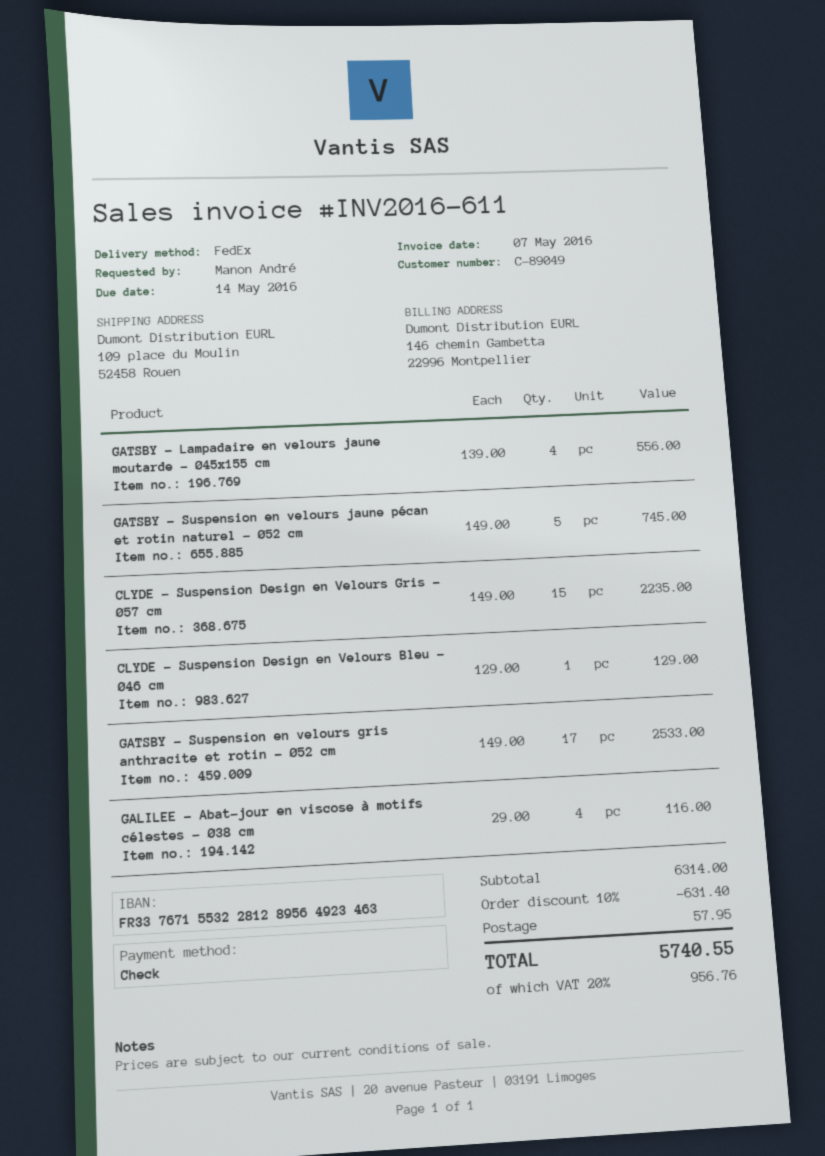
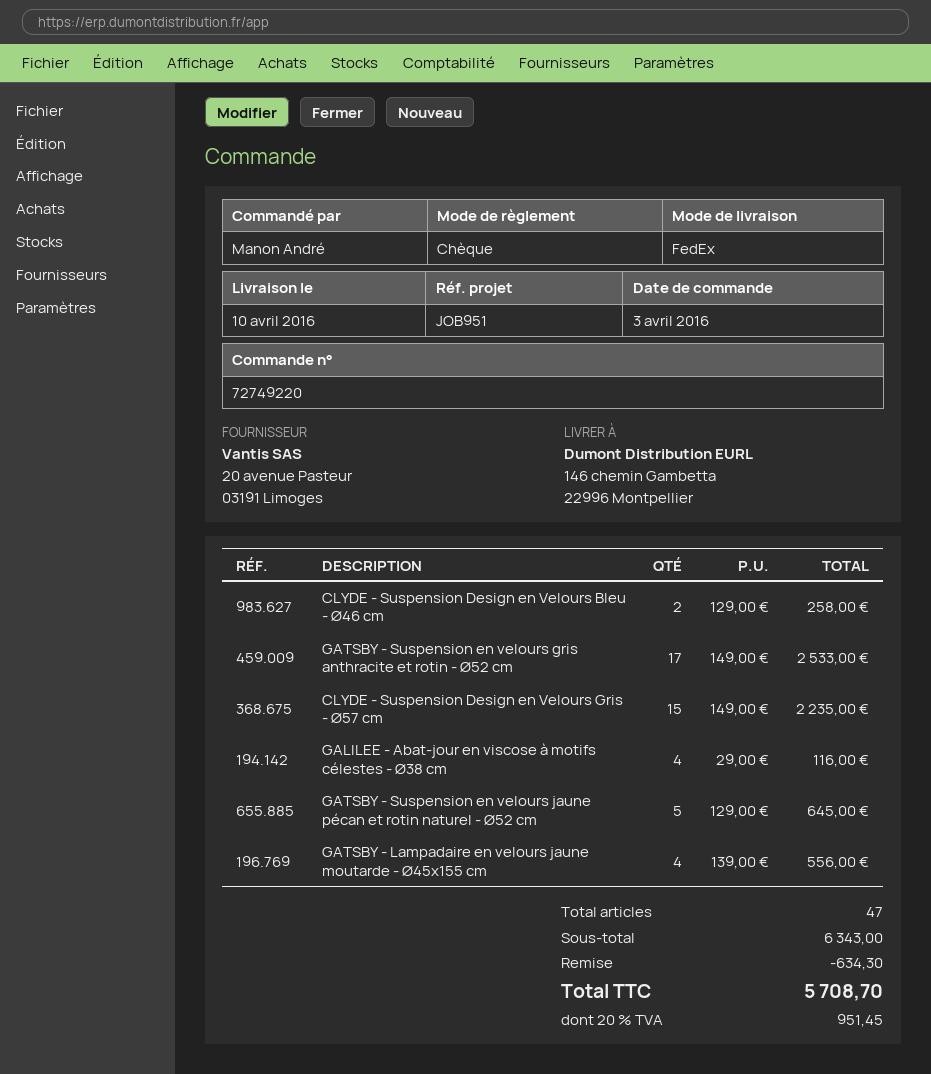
ship to: 109 place du Moulin, 52458 Rouen -> 146 chemin Gambetta, 22996 Montpellier
GATSBY - Suspension en velours jaune pécan et rotin naturel - Ø52 cm: 5 x 149.00 = 745.00 -> 5 x 129.00 = 645.00
CLYDE - Suspension Design en Velours Bleu - Ø46 cm: 1 x 129.00 = 129.00 -> 2 x 129.00 = 258.00
subtotal: 6314.00 -> 6343.00
discount: 631.40 -> 634.30
shipping: 57.95 -> none
tax: 20% = 956.76 -> 20% = 951.45
total: 5740.55 -> 5708.70

